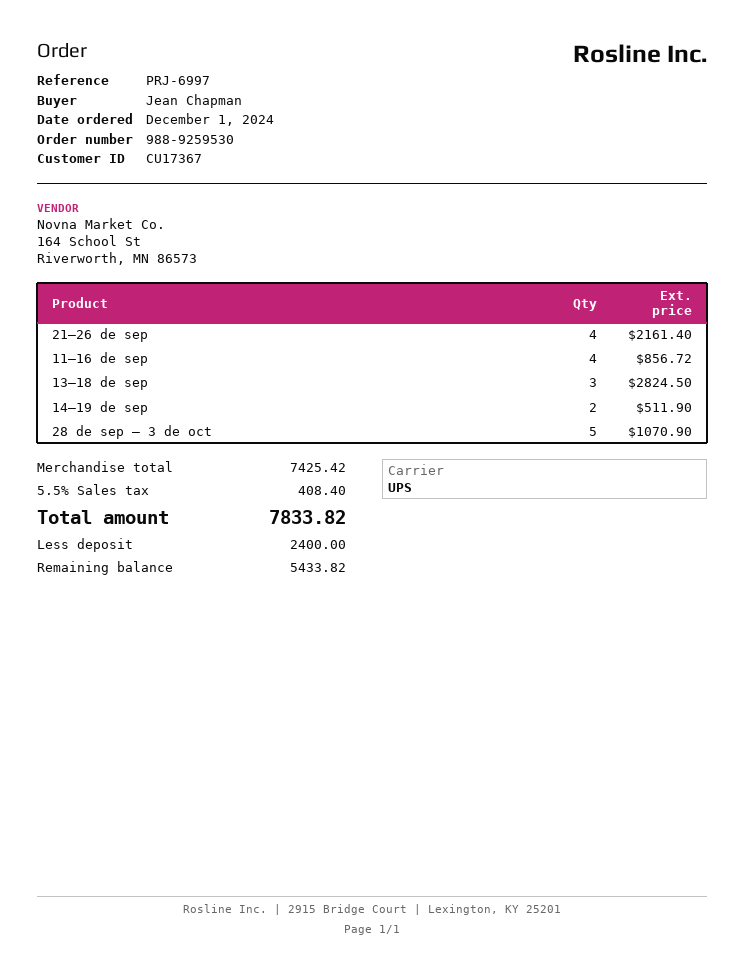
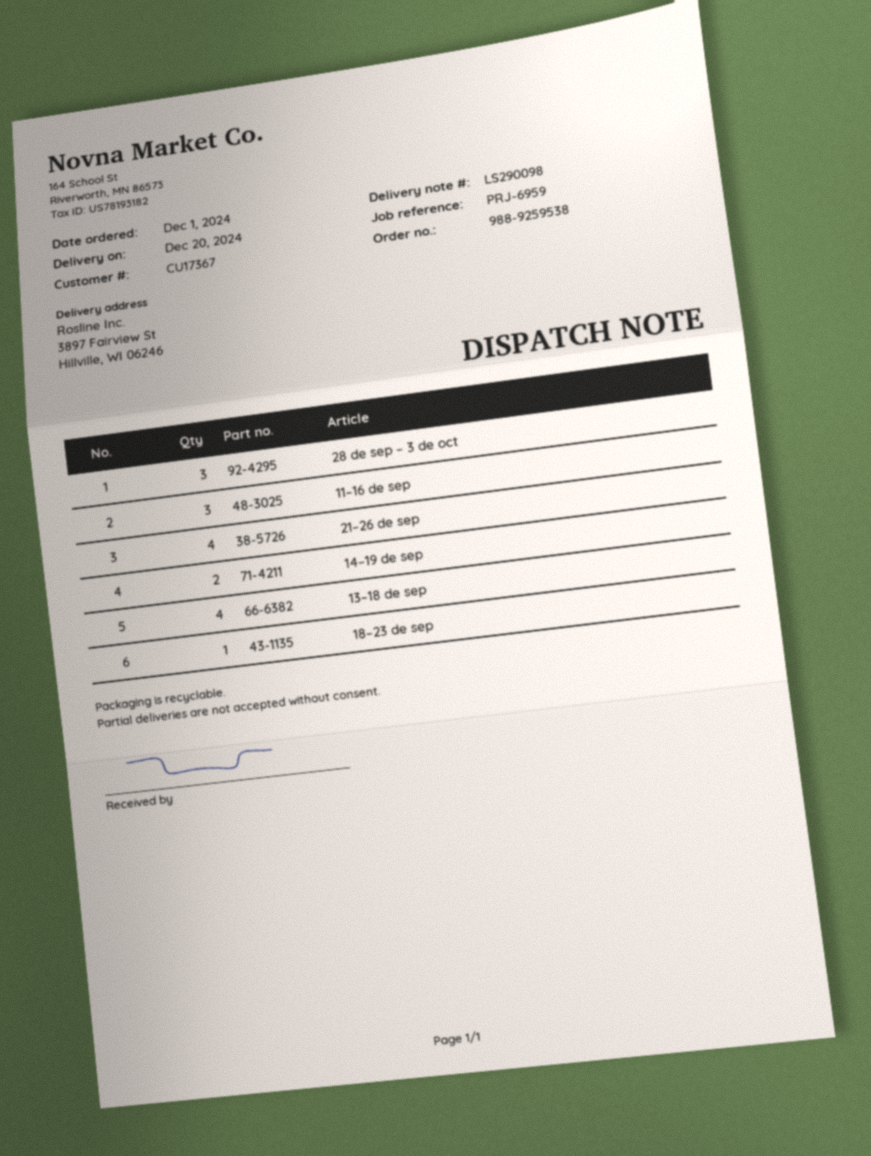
order number: 988-9259530 -> 988-9259538
reference: PRJ-6997 -> PRJ-6959
11–16 de sep: 4 -> 3
13–18 de sep: 3 -> 4
28 de sep – 3 de oct: 5 -> 3
18–23 de sep: none -> 1

